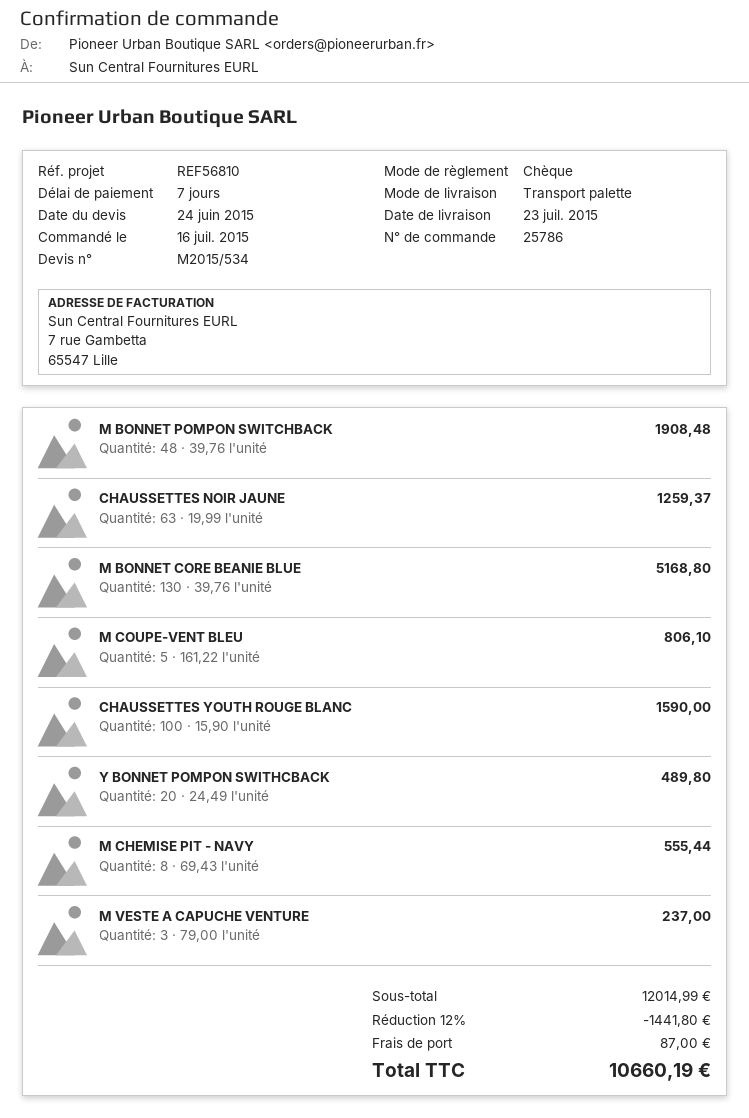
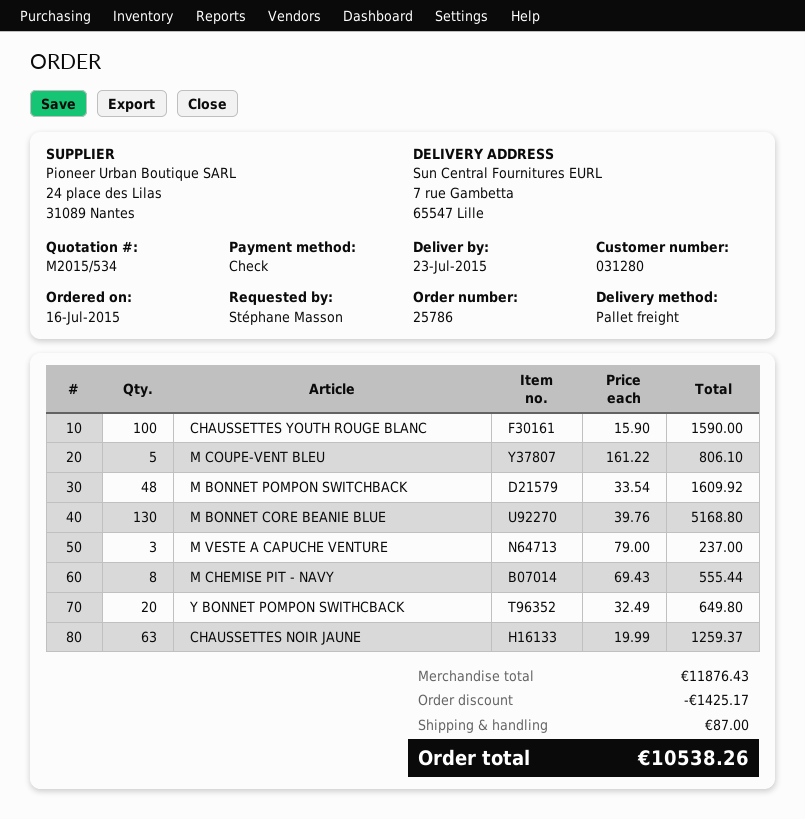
M BONNET POMPON SWITCHBACK: 48 x 39.76 = 1908.48 -> 48 x 33.54 = 1609.92
Y BONNET POMPON SWITHCBACK: 20 x 24.49 = 489.80 -> 20 x 32.49 = 649.80
subtotal: 12014.99 -> 11876.43
discount: 1441.80 -> 1425.17
total: 10660.19 -> 10538.26

